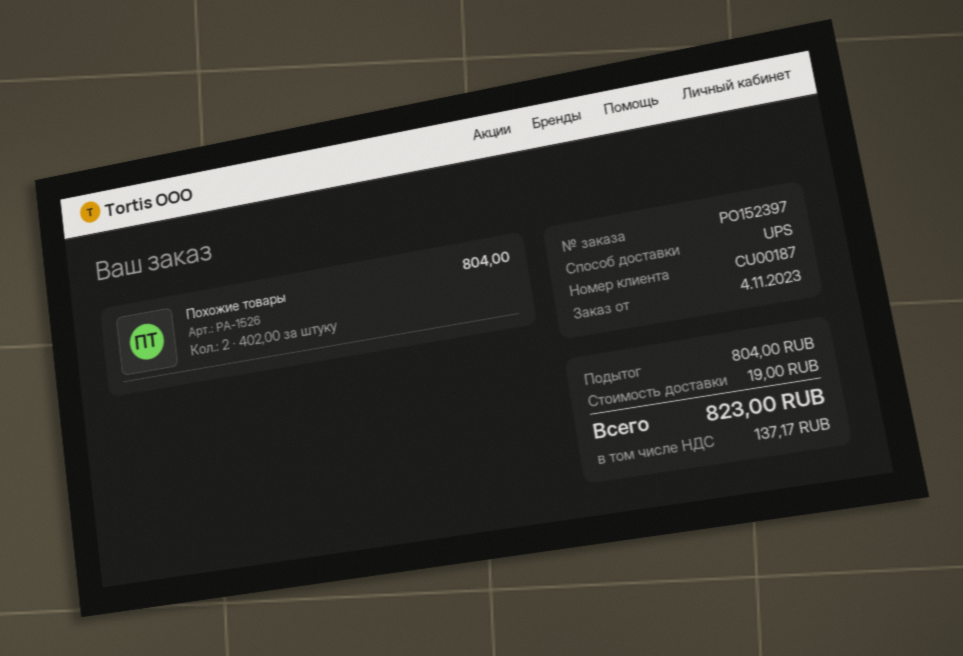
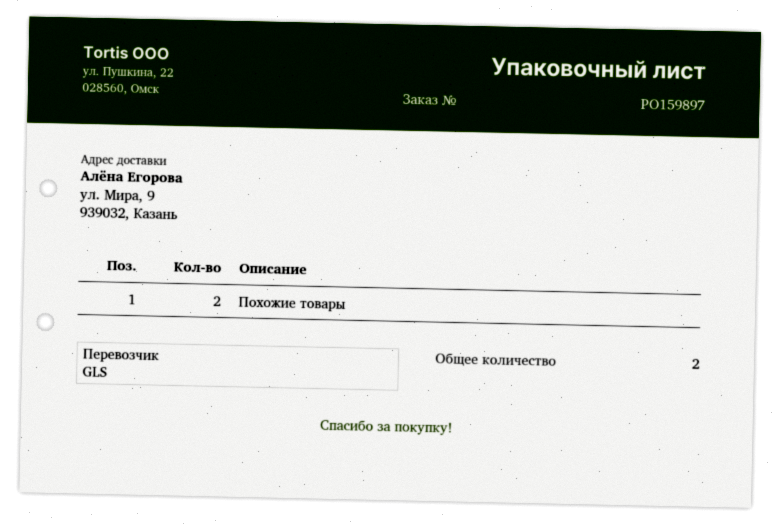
order number: PO152397 -> PO159897
shipping method: UPS -> GLS

